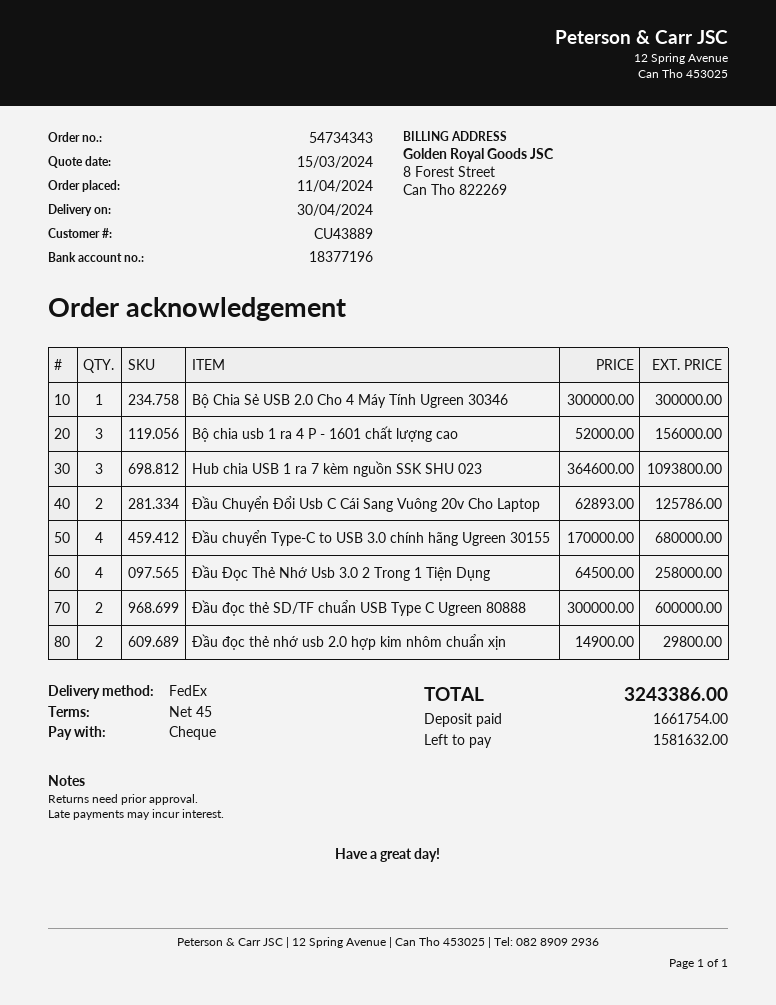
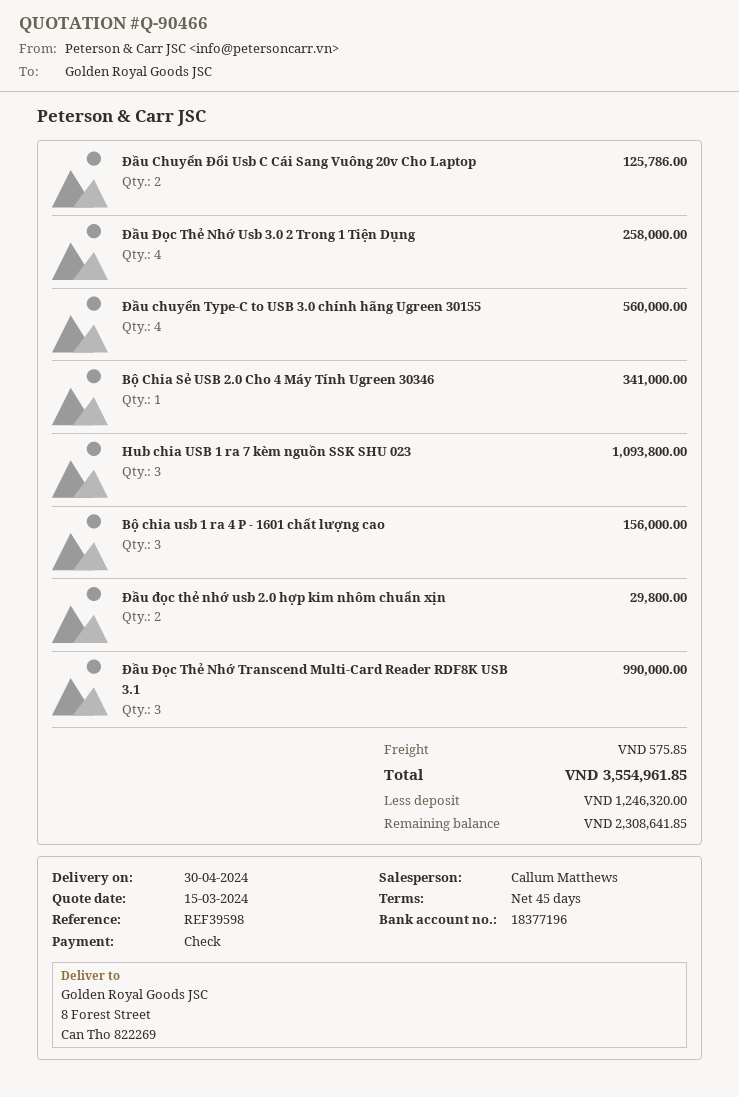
Bộ Chia Sẻ USB 2.0 Cho 4 Máy Tính Ugreen 30346: 1 for 300000.00 -> 1 for 341000.00
Đầu chuyển Type-C to USB 3.0 chính hãng Ugreen 30155: 4 for 680000.00 -> 4 for 560000.00
Đầu đọc thẻ SD/TF chuẩn USB Type C Ugreen 80888: 2 for 600000.00 -> none
Đầu Đọc Thẻ Nhớ Transcend Multi-Card Reader RDF8K USB 3.1: none -> 3 for 990000.00
shipping: none -> 575.85
total: 3243386.00 -> 3554961.85
deposit: 1661754.00 -> 1246320.00
balance: 1581632.00 -> 2308641.85

